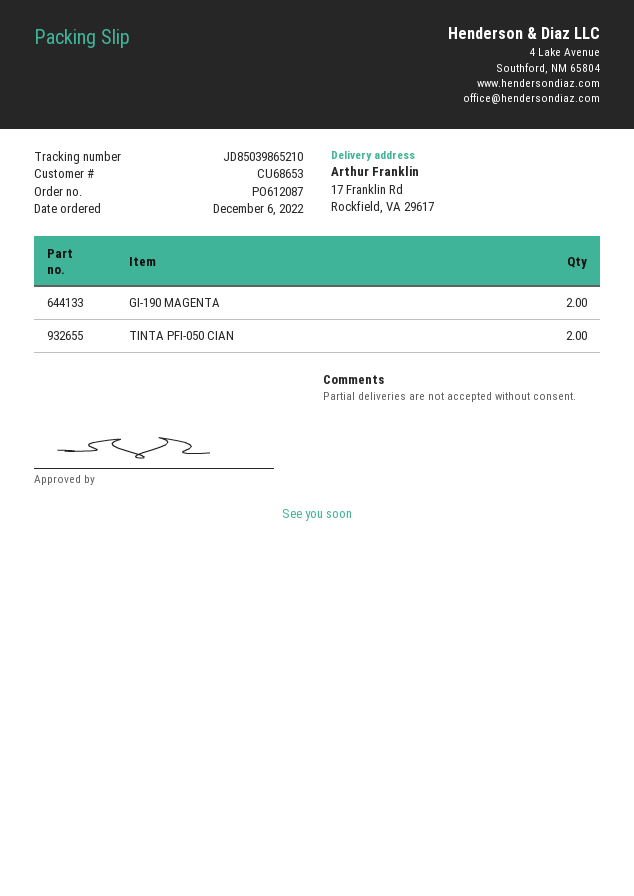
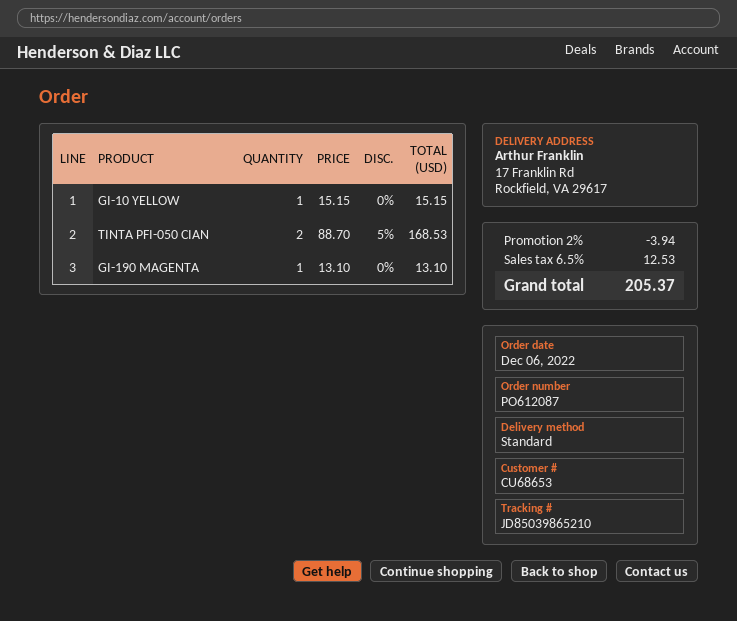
GI-190 MAGENTA: 2 -> 1
GI-10 YELLOW: none -> 1

